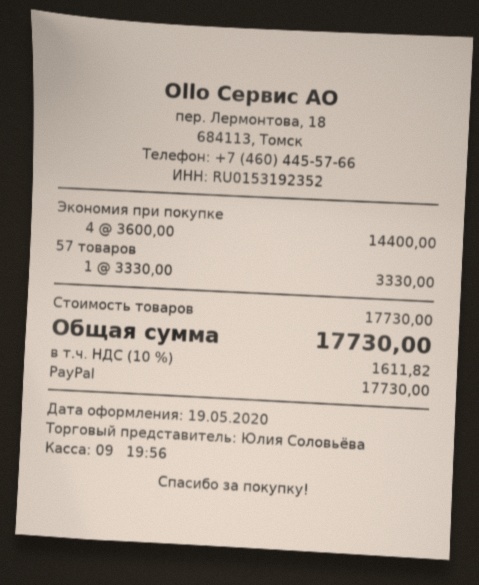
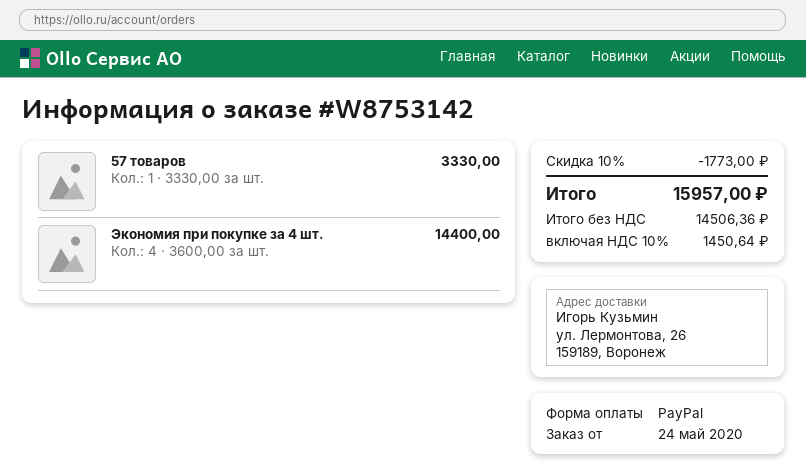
order date: 2020-05-19 -> 2020-05-24
discount: none -> 10% = 1773.00
tax: 10% = 1611.82 -> 10% = 1450.64
total: 17730.00 -> 15957.00

